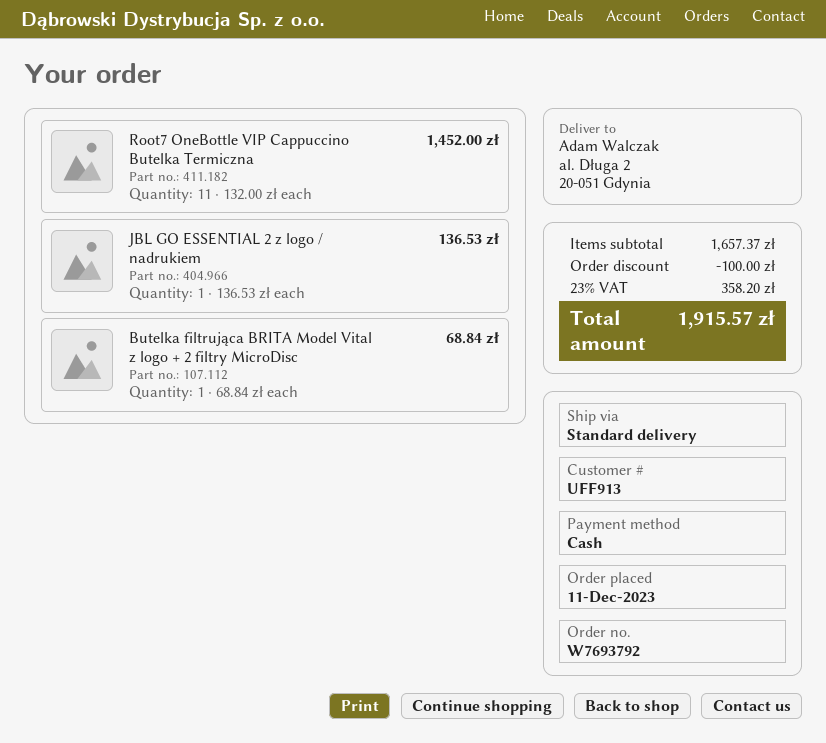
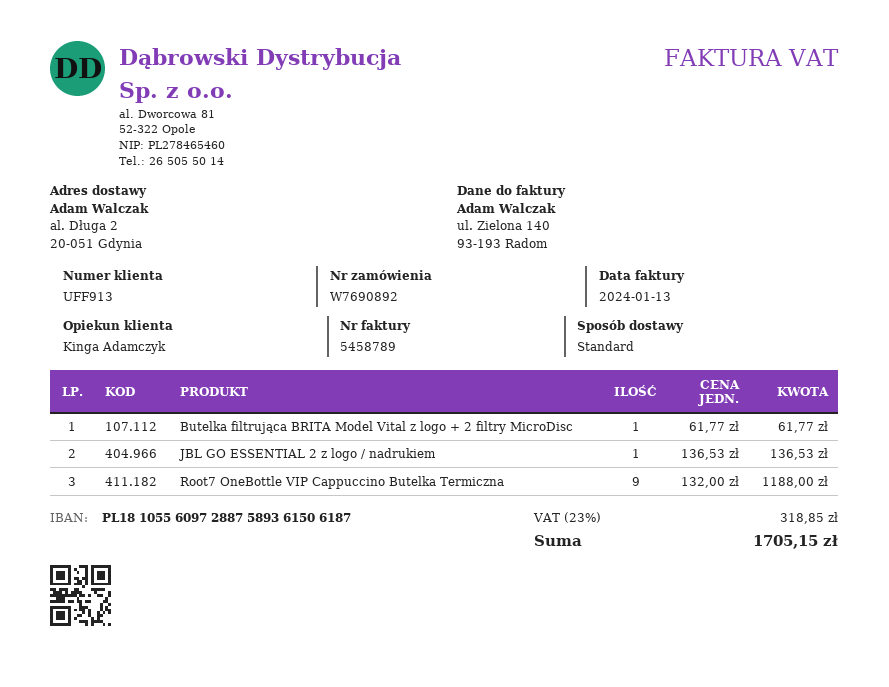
order number: W7693792 -> W7690892
Root7 OneBottle VIP Cappuccino Butelka Termiczna: 11 x 132.00 = 1452.00 -> 9 x 132.00 = 1188.00
Butelka filtrująca BRITA Model Vital z logo + 2 filtry MicroDisc: 1 x 68.84 = 68.84 -> 1 x 61.77 = 61.77
discount: 100.00 -> none
tax: 23% = 358.20 -> 23% = 318.85
total: 1915.57 -> 1705.15

